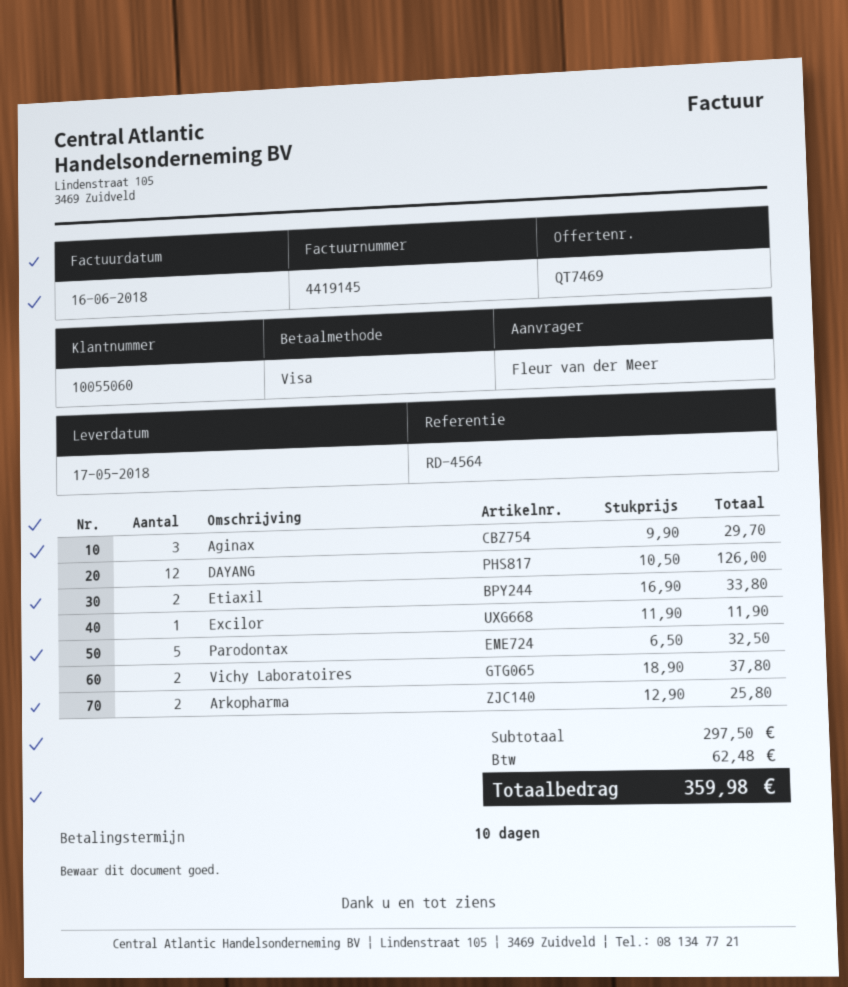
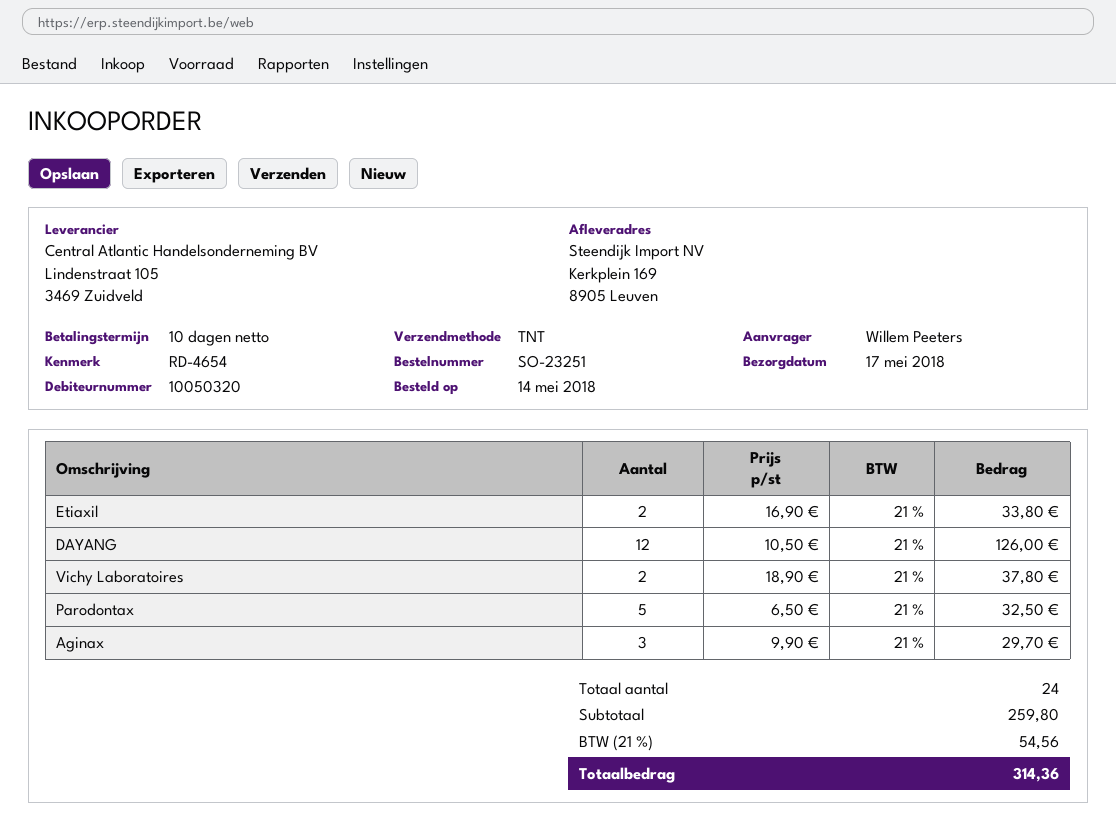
customer number: 10055060 -> 10050320
reference: RD-4564 -> RD-4654
ordered by: Fleur van der Meer -> Willem Peeters
Excilor: 1 x 11.90 = 11.90 -> none
Arkopharma: 2 x 12.90 = 25.80 -> none
subtotal: 297.50 -> 259.80
tax: 62.48 -> 54.56
total: 359.98 -> 314.36

